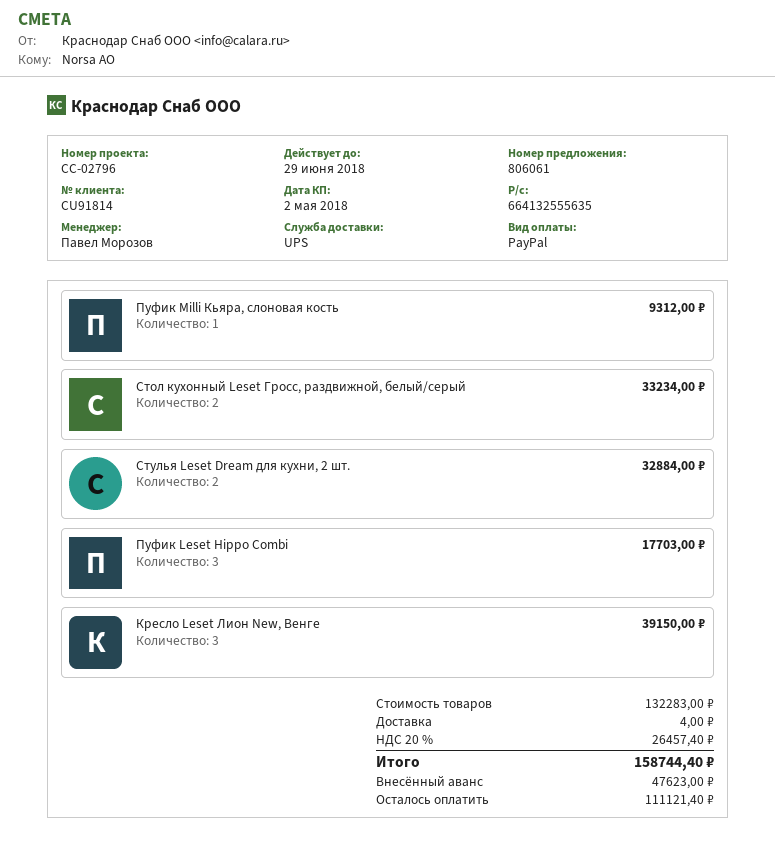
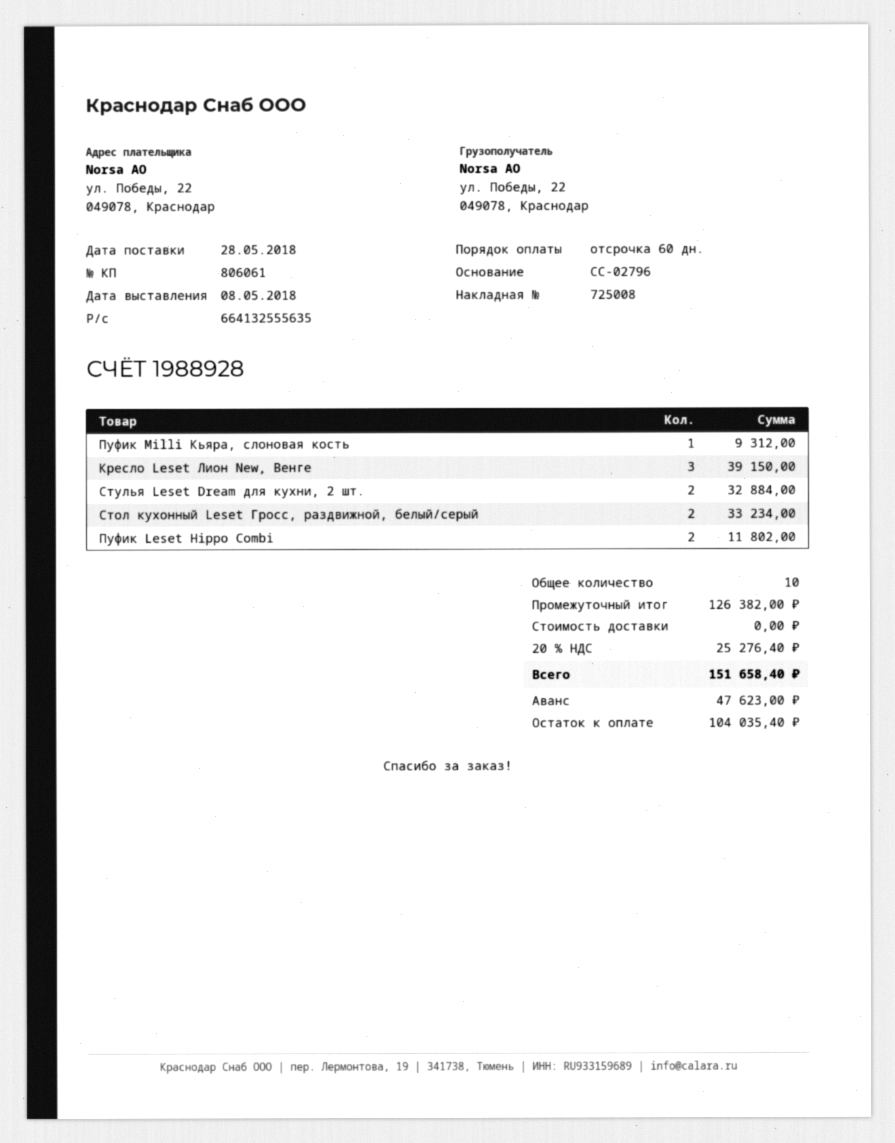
Пуфик Leset Hippo Combi: 3 for 17703.00 -> 2 for 11802.00
subtotal: 132283.00 -> 126382.00
shipping: 4.00 -> 0.00
tax: 20% = 26457.40 -> 20% = 25276.40
total: 158744.40 -> 151658.40
balance: 111121.40 -> 104035.40

